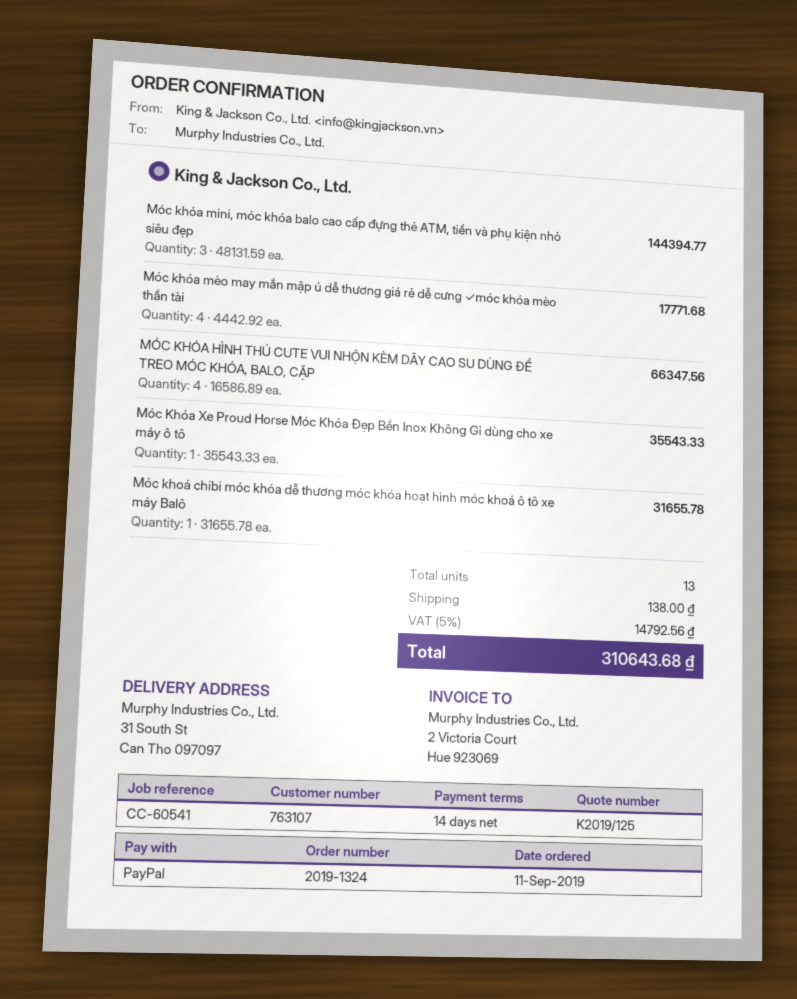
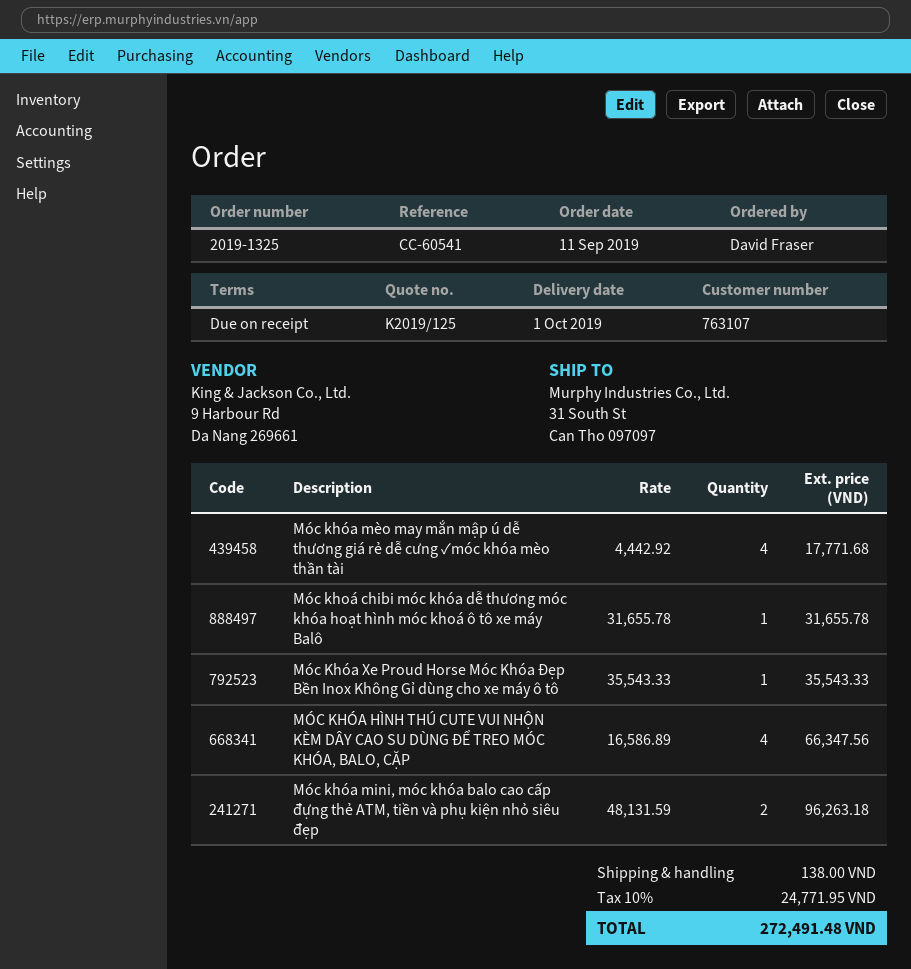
order number: 2019-1324 -> 2019-1325
payment terms: 14 days -> on receipt
Móc khóa mini, móc khóa balo cao cấp đựng thẻ ATM, tiền và phụ kiện nhỏ siêu đẹp: 3 x 48131.59 = 144394.77 -> 2 x 48131.59 = 96263.18
tax: 5% = 14792.56 -> 10% = 24771.95
total: 310643.68 -> 272491.48

